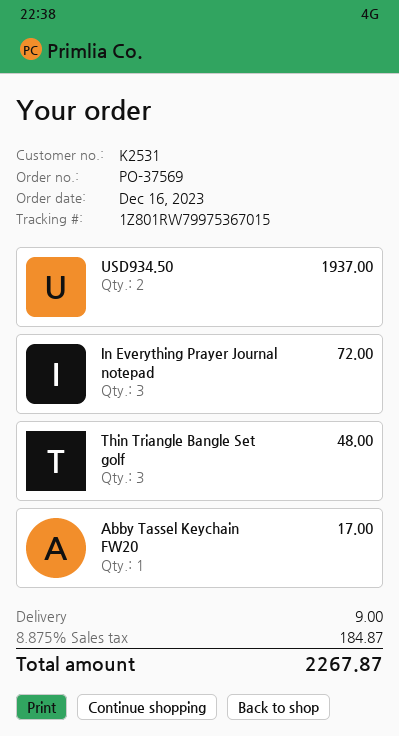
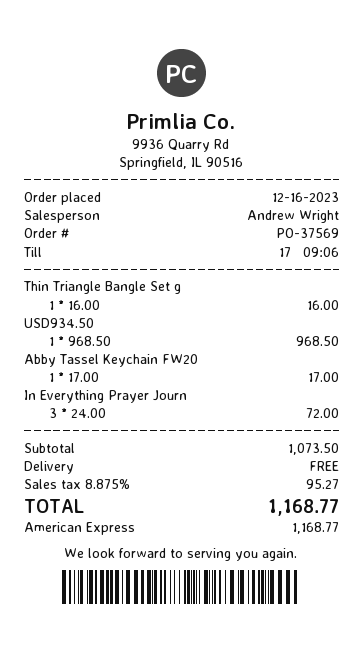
USD934.50: 2 for 1937.00 -> 1 for 968.50
Thin Triangle Bangle Set golf: 3 for 48.00 -> 1 for 16.00
shipping: 9.00 -> 0.00
tax: 8.875% = 184.87 -> 8.875% = 95.27
total: 2267.87 -> 1168.77

